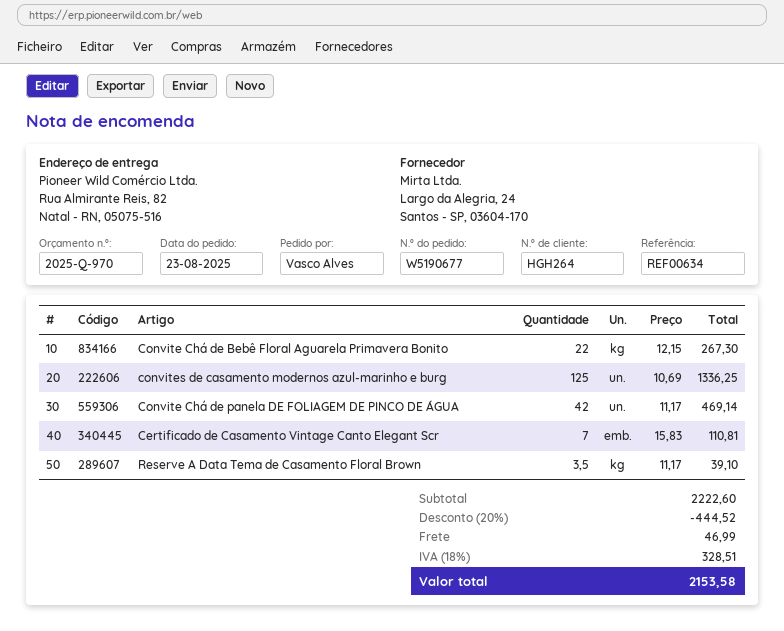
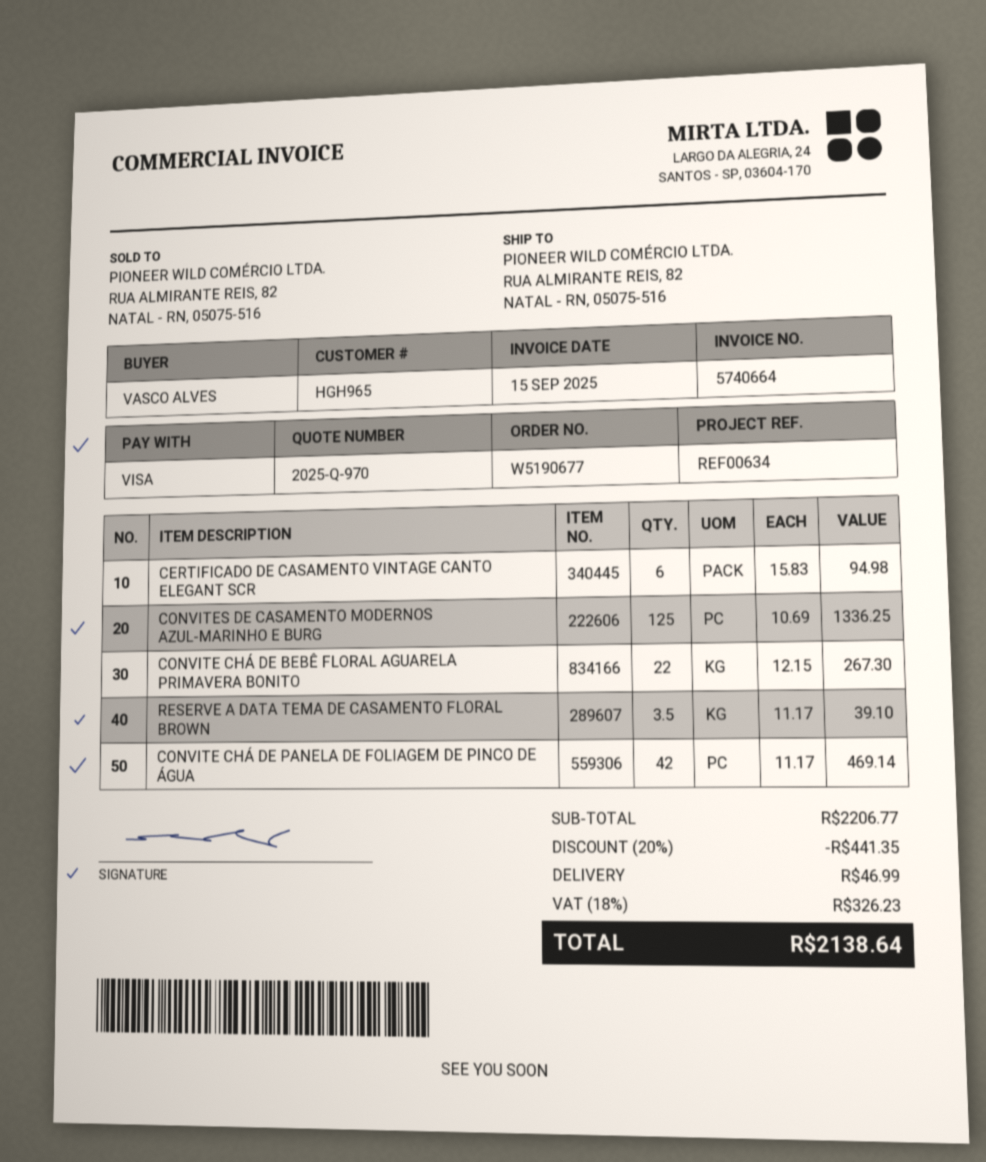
customer number: HGH264 -> HGH965
Certificado de Casamento Vintage Canto Elegant Scr: 7 x 15.83 = 110.81 -> 6 x 15.83 = 94.98
subtotal: 2222.60 -> 2206.77
discount: 20% = 444.52 -> 20% = 441.35
tax: 18% = 328.51 -> 18% = 326.23
total: 2153.58 -> 2138.64

